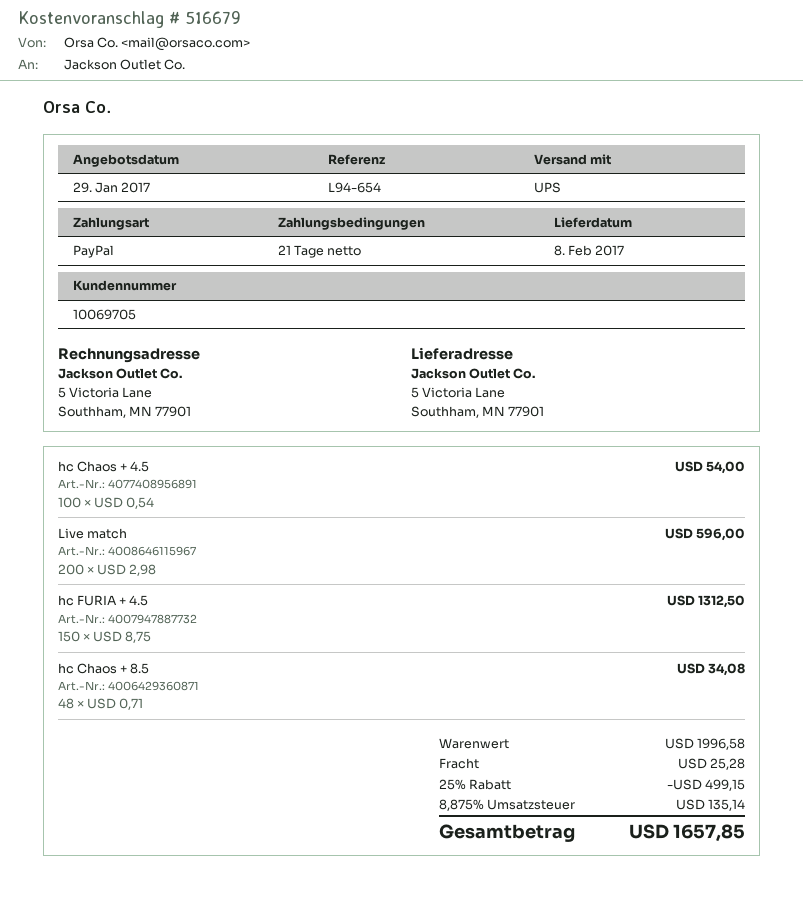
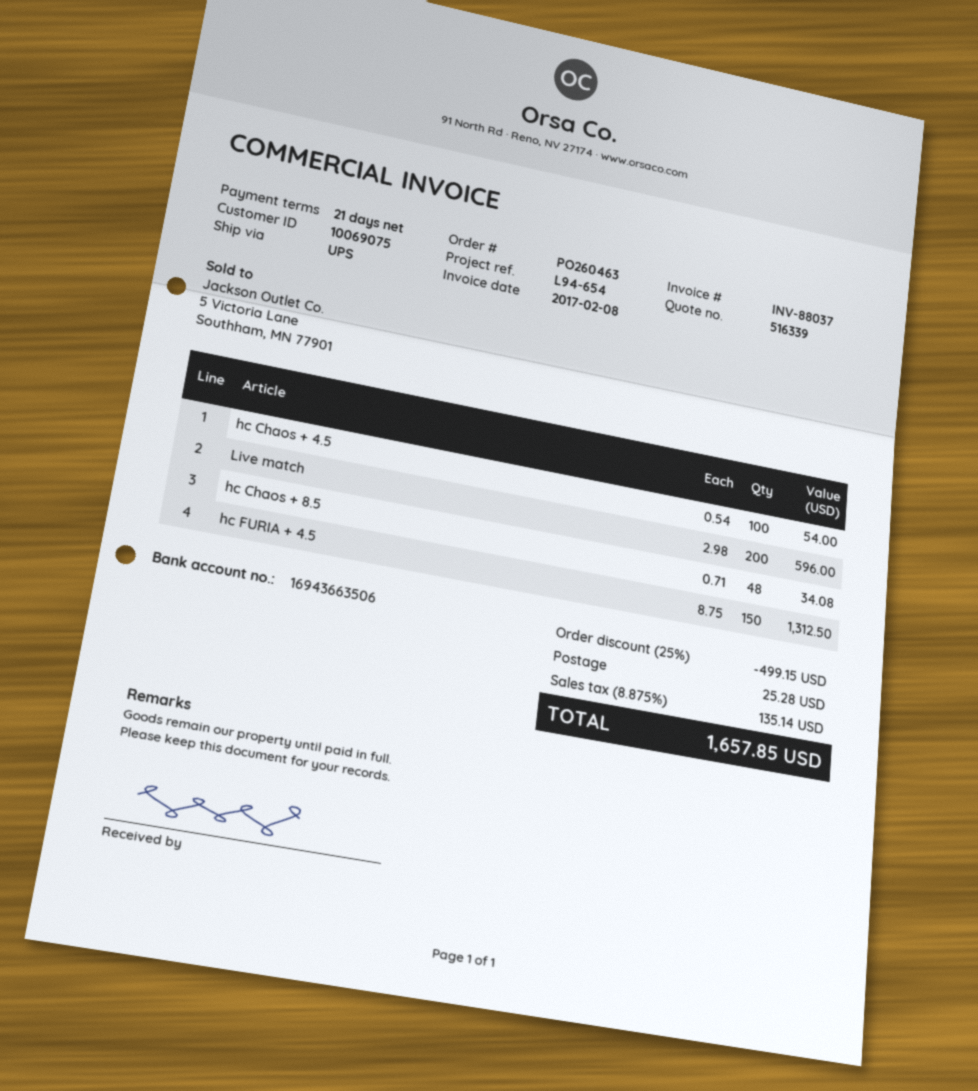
quote number: 516679 -> 516339
customer number: 10069705 -> 10069075

